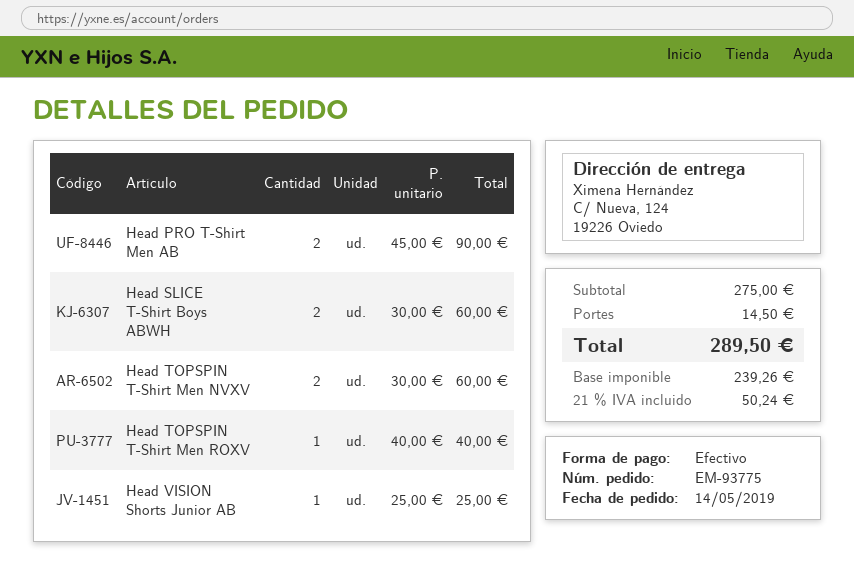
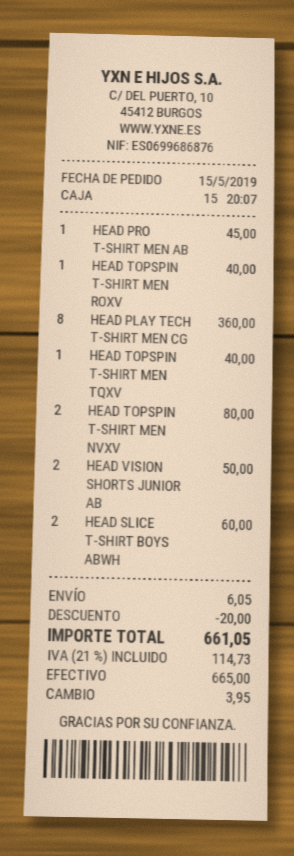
order date: 2019-05-14 -> 2019-05-15
Head PRO T-Shirt Men AB: 2 for 90.00 -> 1 for 45.00
Head TOPSPIN T-Shirt Men NVXV: 2 for 60.00 -> 2 for 80.00
Head VISION Shorts Junior AB: 1 for 25.00 -> 2 for 50.00
HEAD PLAY TECH T-SHIRT MEN CG: none -> 8 for 360.00
HEAD TOPSPIN T-SHIRT MEN TQXV: none -> 1 for 40.00
discount: none -> 20.00
shipping: 14.50 -> 6.05
tax: 21% = 50.24 -> 21% = 114.73
total: 289.50 -> 661.05

